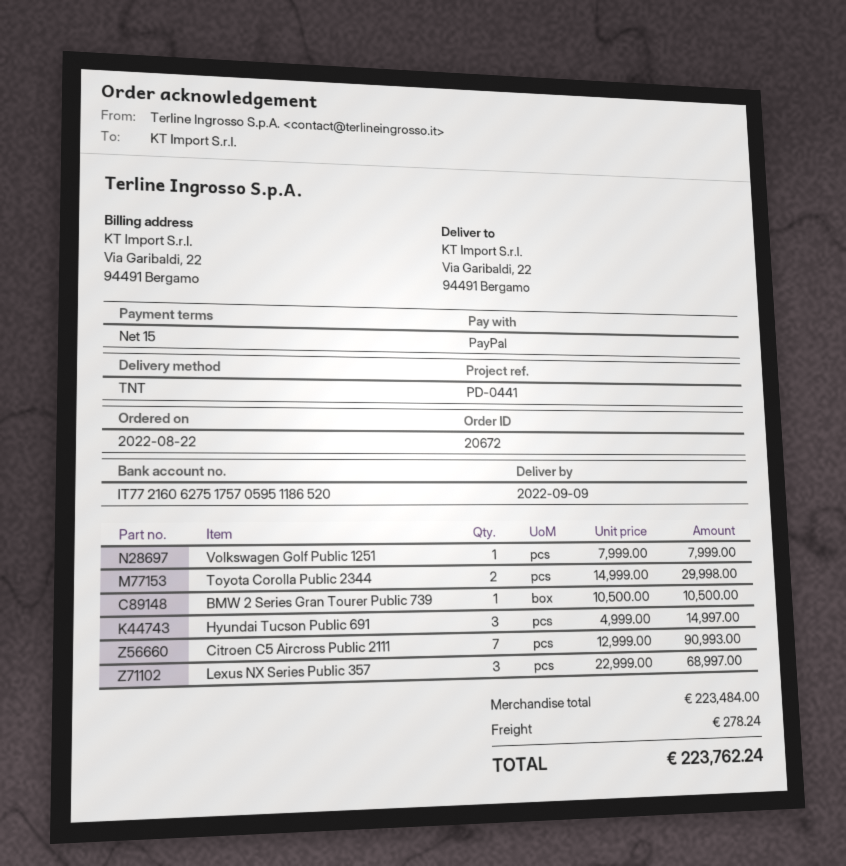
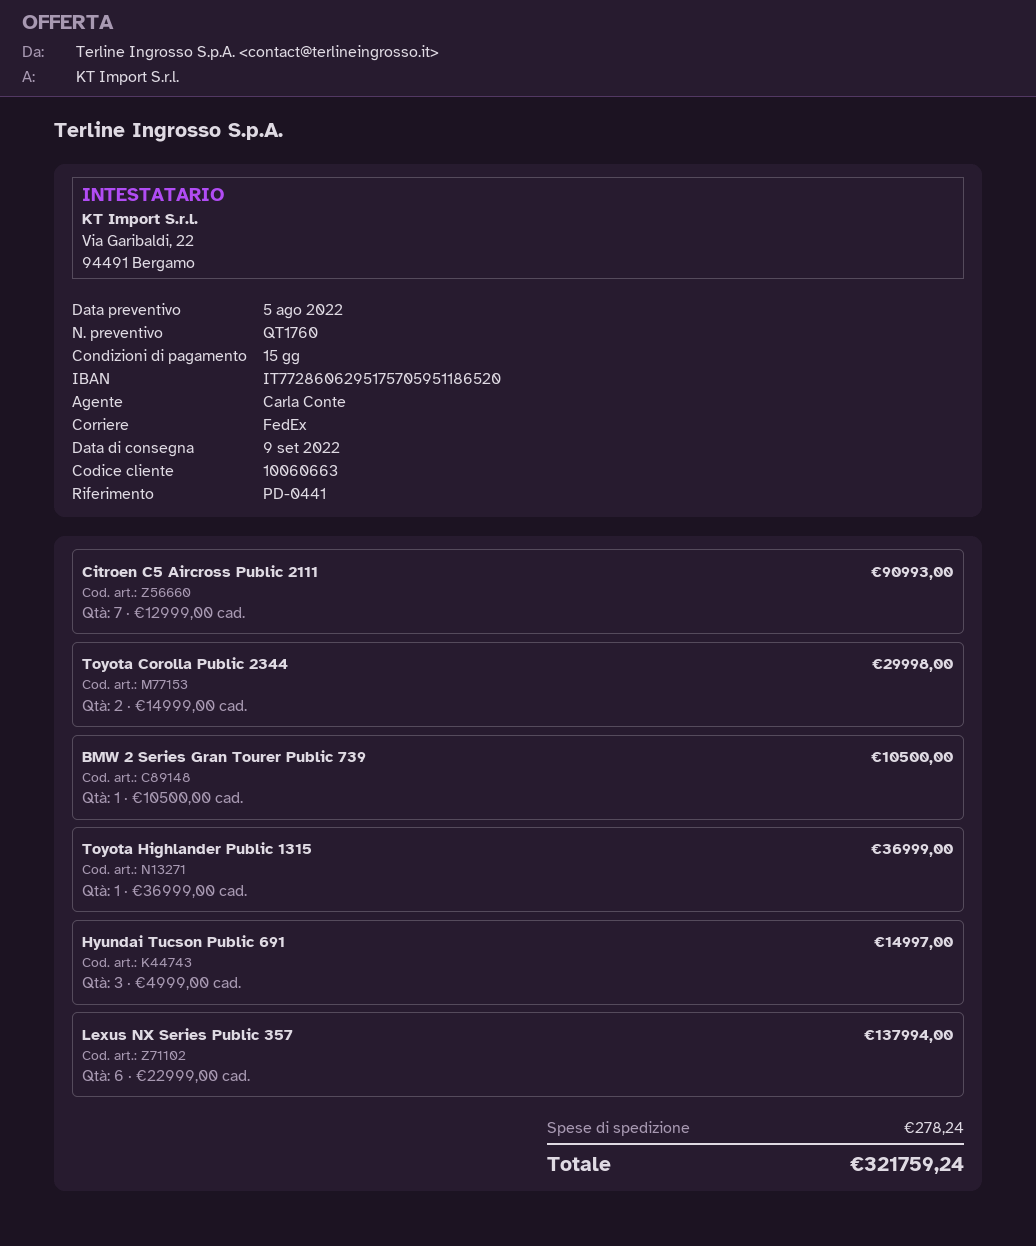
bank account: IT7721606275175705951186520 -> IT7728606295175705951186520
shipping method: TNT -> FedEx
Volkswagen Golf Public 1251: 1 x 7999.00 = 7999.00 -> none
Lexus NX Series Public 357: 3 x 22999.00 = 68997.00 -> 6 x 22999.00 = 137994.00
Toyota Highlander Public 1315: none -> 1 x 36999.00 = 36999.00
total: 223762.24 -> 321759.24

